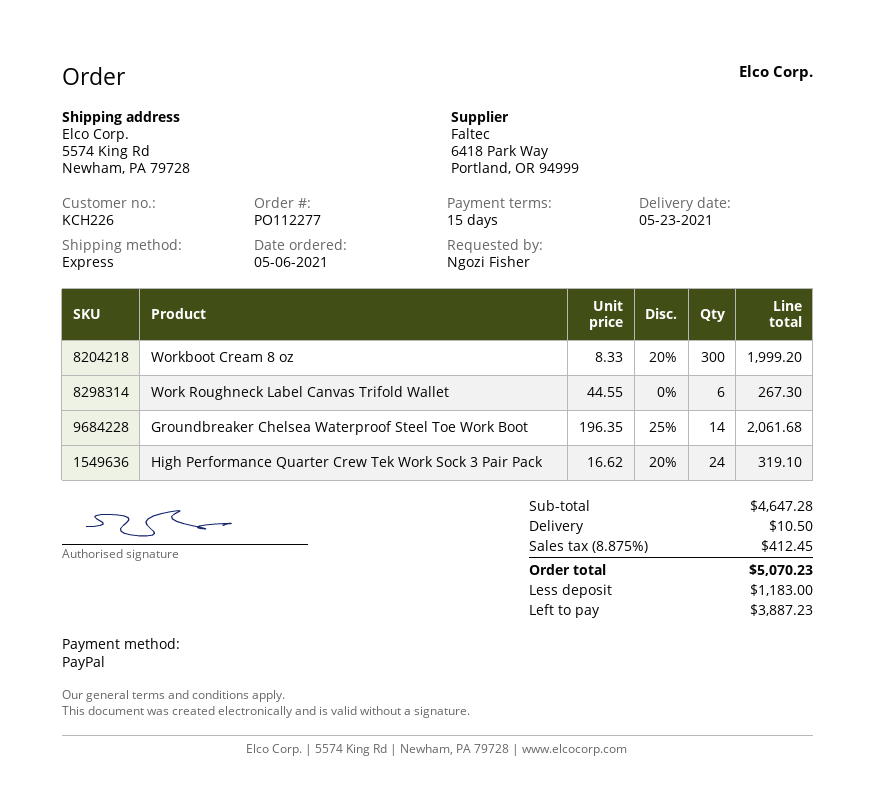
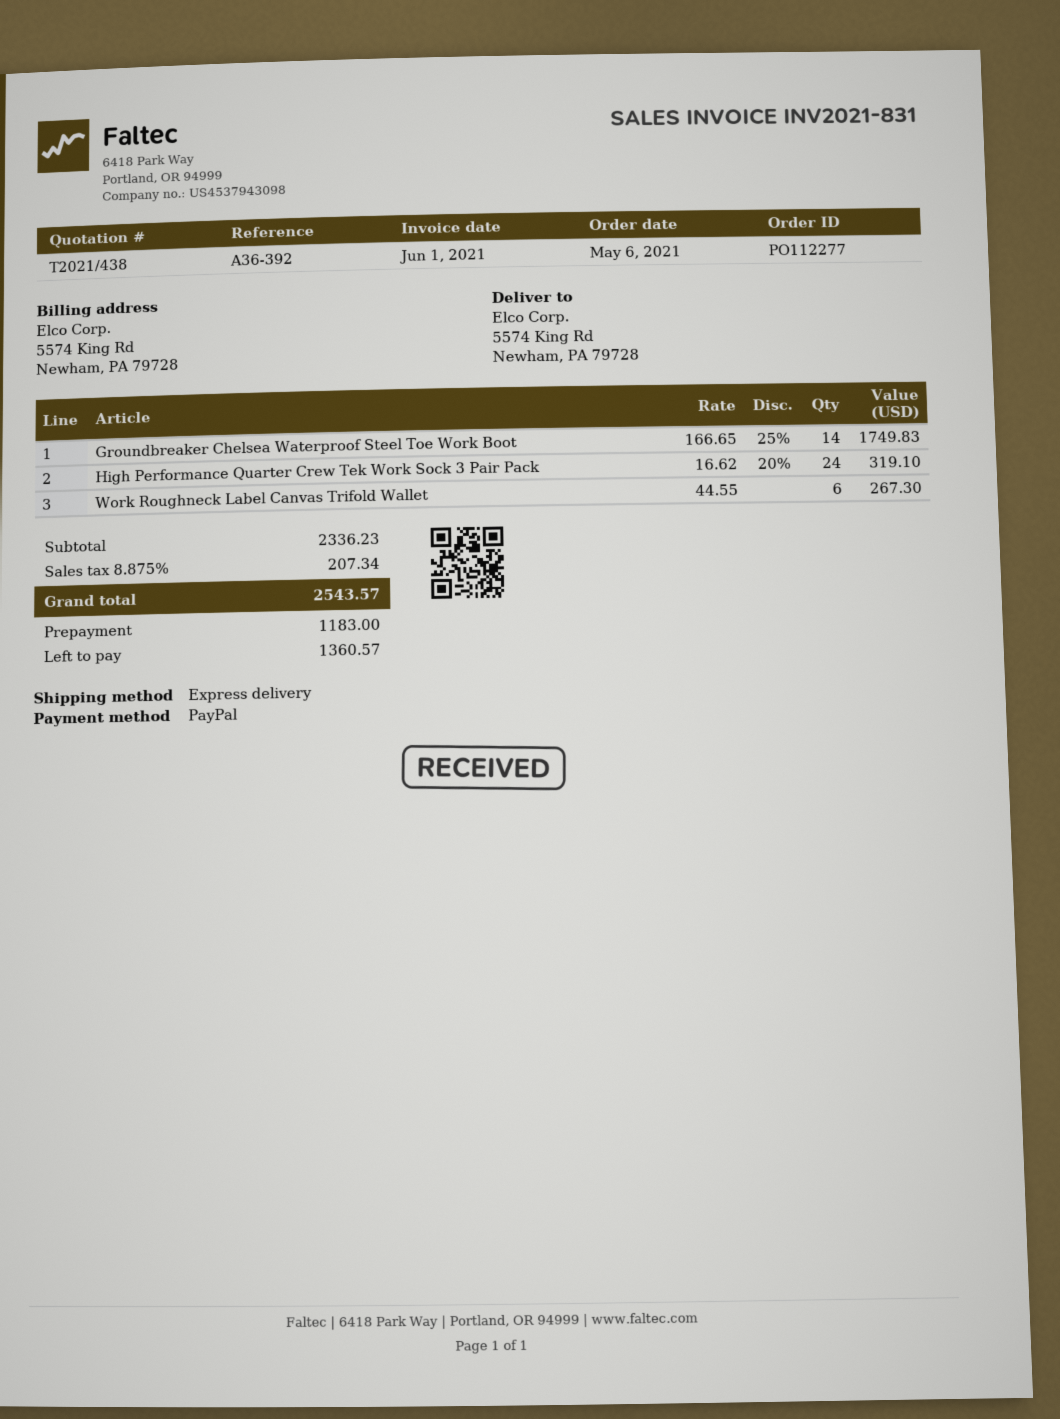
Workboot Cream 8 oz: 300 x 8.33 - 20% = 1999.20 -> none
Groundbreaker Chelsea Waterproof Steel Toe Work Boot: 14 x 196.35 - 25% = 2061.68 -> 14 x 166.65 - 25% = 1749.83
subtotal: 4647.28 -> 2336.23
shipping: 10.50 -> none
tax: 8.875% = 412.45 -> 8.875% = 207.34
total: 5070.23 -> 2543.57
balance: 3887.23 -> 1360.57

